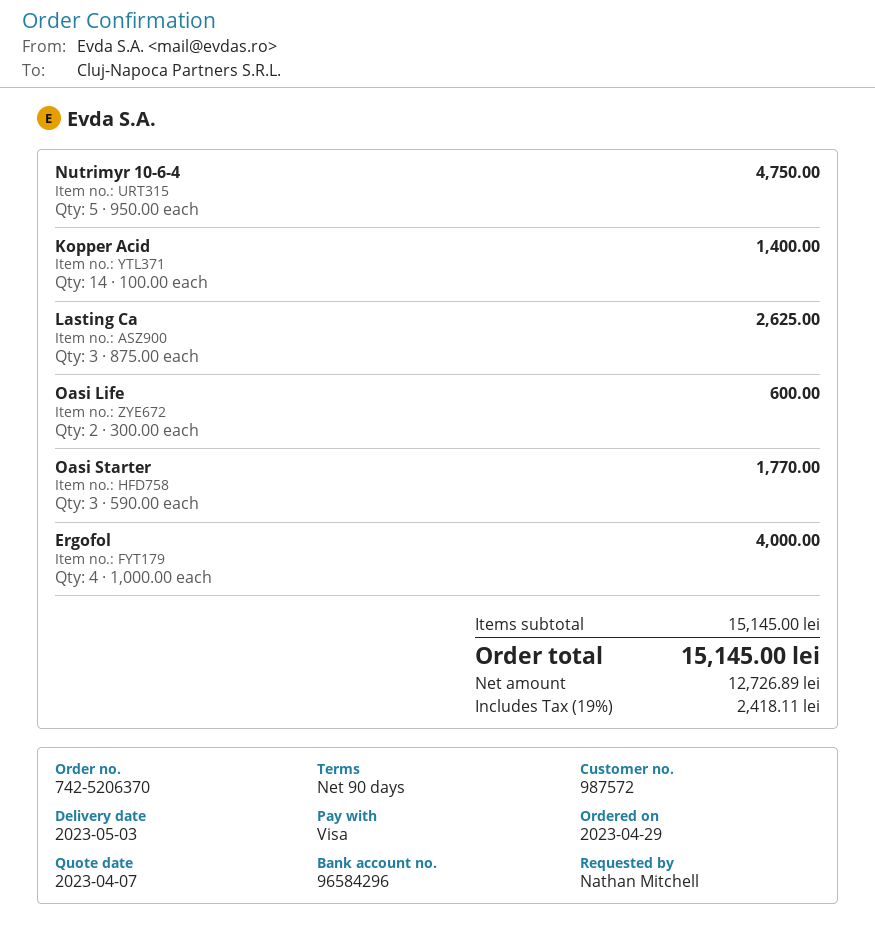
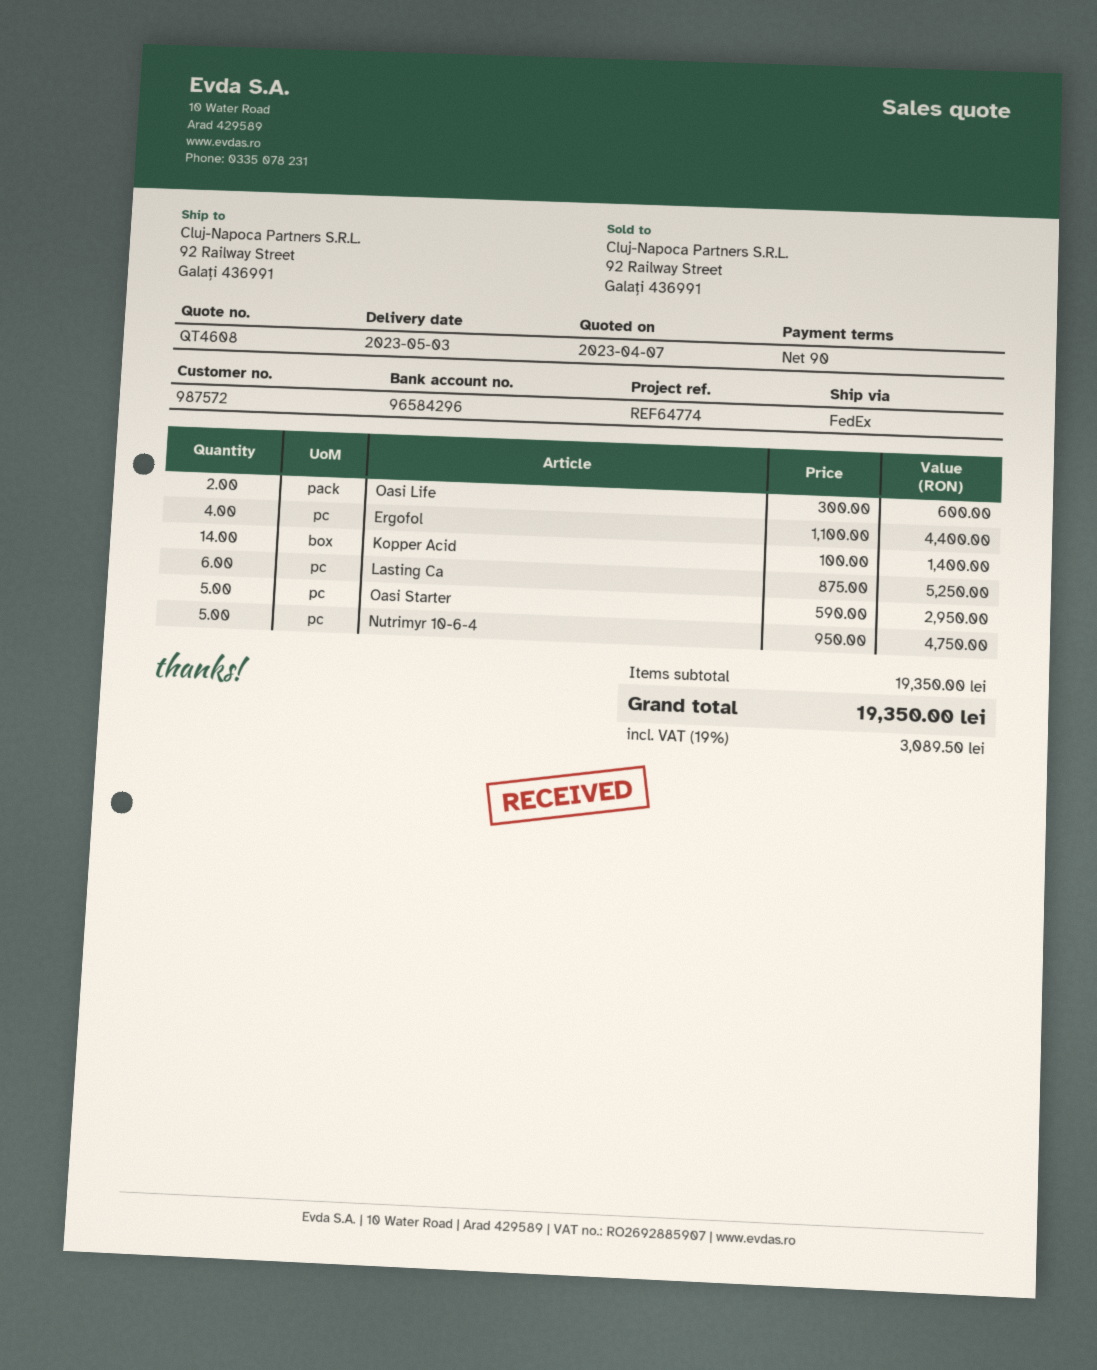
Lasting Ca: 3 x 875.00 = 2625.00 -> 6 x 875.00 = 5250.00
Oasi Starter: 3 x 590.00 = 1770.00 -> 5 x 590.00 = 2950.00
Ergofol: 4 x 1000.00 = 4000.00 -> 4 x 1100.00 = 4400.00
subtotal: 15145.00 -> 19350.00
tax: 19% = 2418.11 -> 19% = 3089.50
total: 15145.00 -> 19350.00

